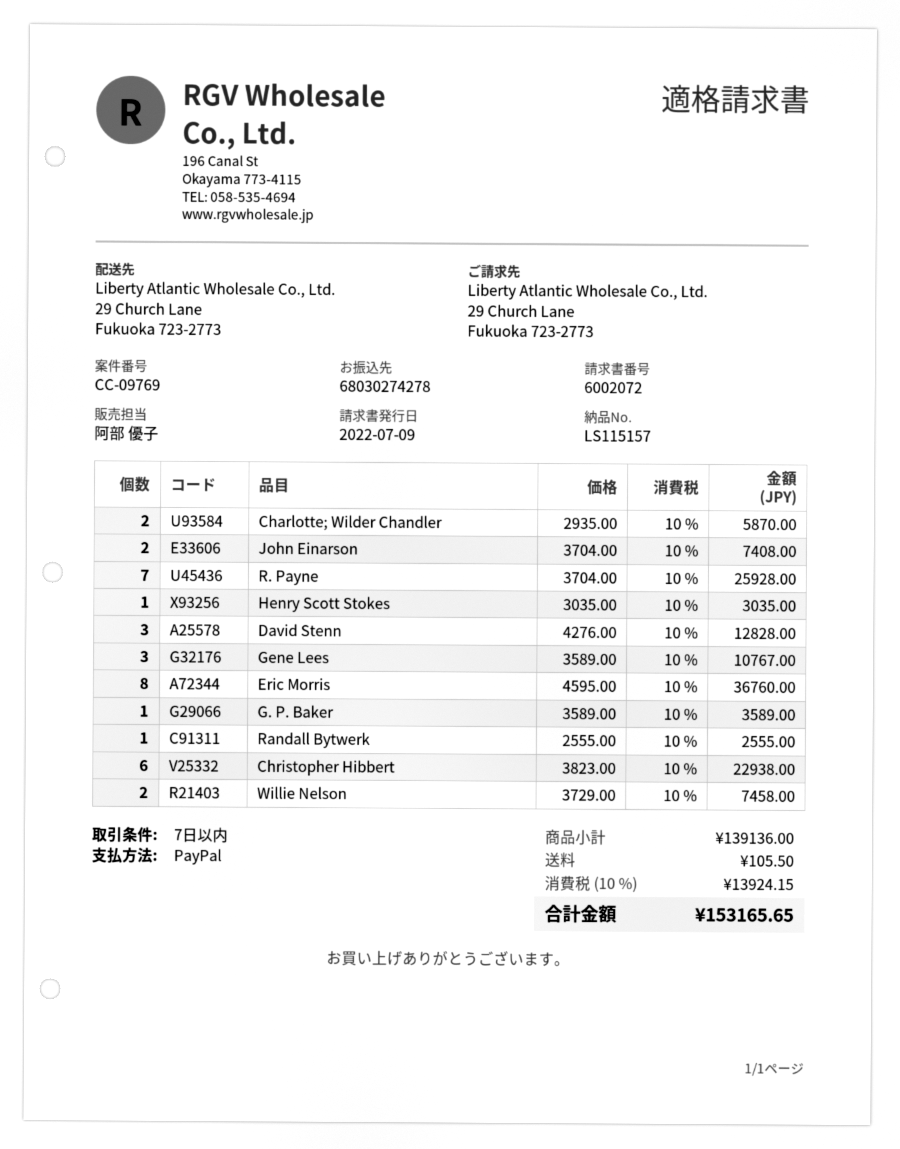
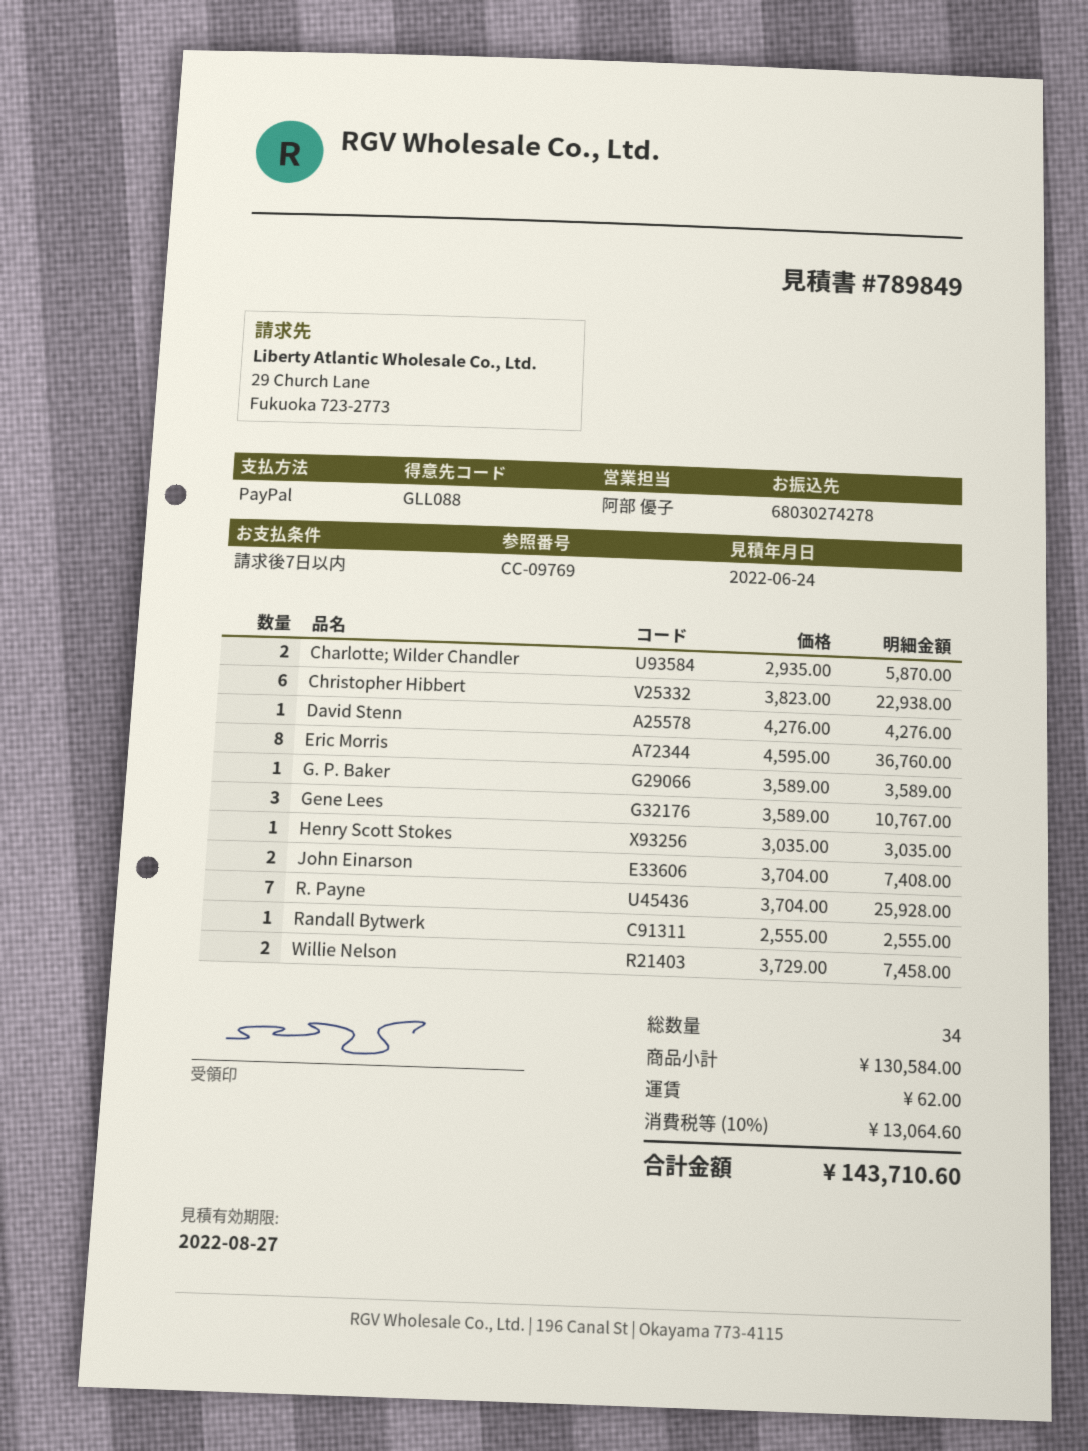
David Stenn: 3 x 4276.00 = 12828.00 -> 1 x 4276.00 = 4276.00
subtotal: 139136.00 -> 130584.00
shipping: 105.50 -> 62.00
tax: 10% = 13924.15 -> 10% = 13064.60
total: 153165.65 -> 143710.60

